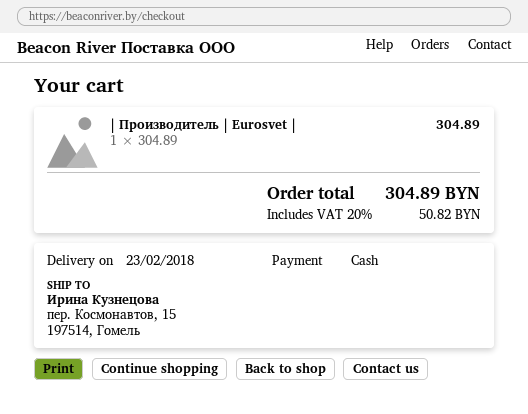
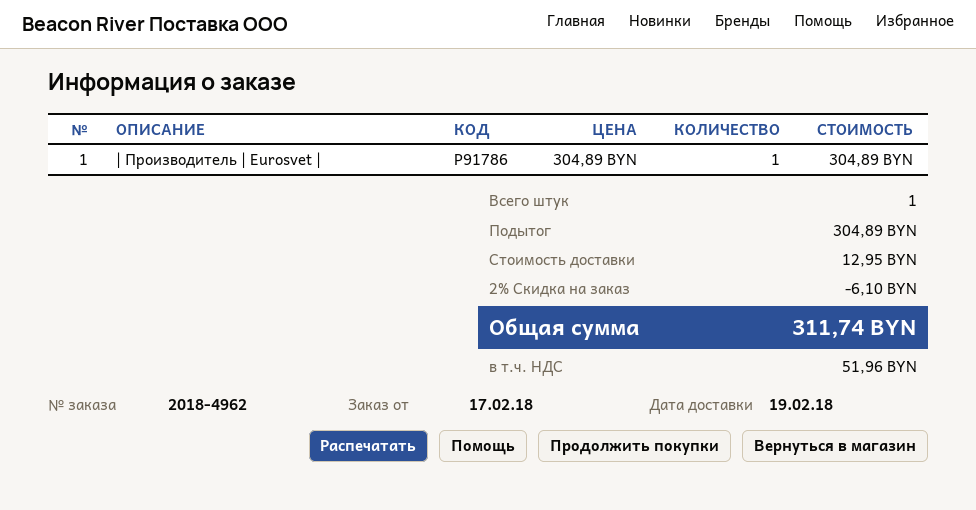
delivery date: 2018-02-23 -> 2018-02-19
discount: none -> 2% = 6.10
shipping: none -> 12.95
tax: 50.82 -> 51.96
total: 304.89 -> 311.74

